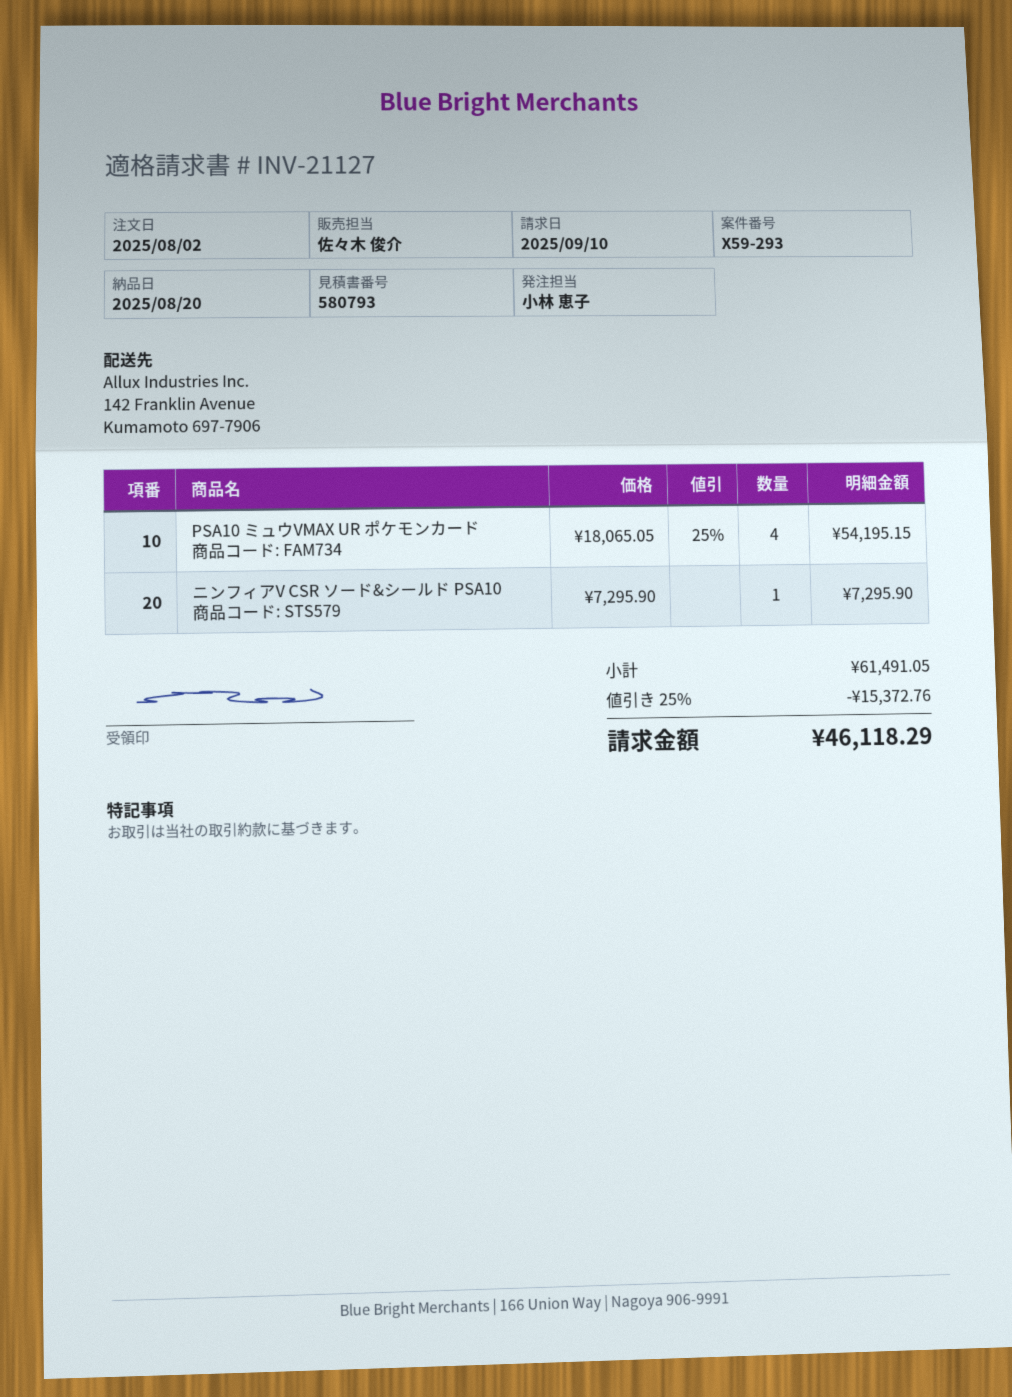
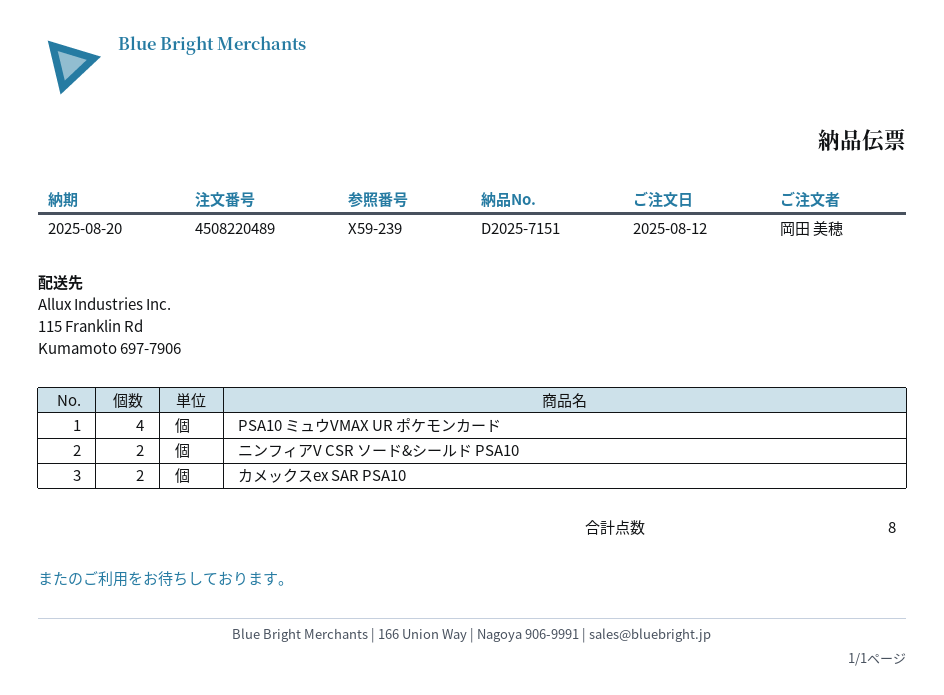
order date: 2025-08-02 -> 2025-08-12
reference: X59-293 -> X59-239
ordered by: 小林 恵子 -> 岡田 美穂
ship to: 142 Franklin Avenue, Kumamoto 697-7906 -> 115 Franklin Rd, Kumamoto 697-7906
ニンフィアV CSR ソード&シールド PSA10: 1 -> 2
カメックスex SAR PSA10: none -> 2

